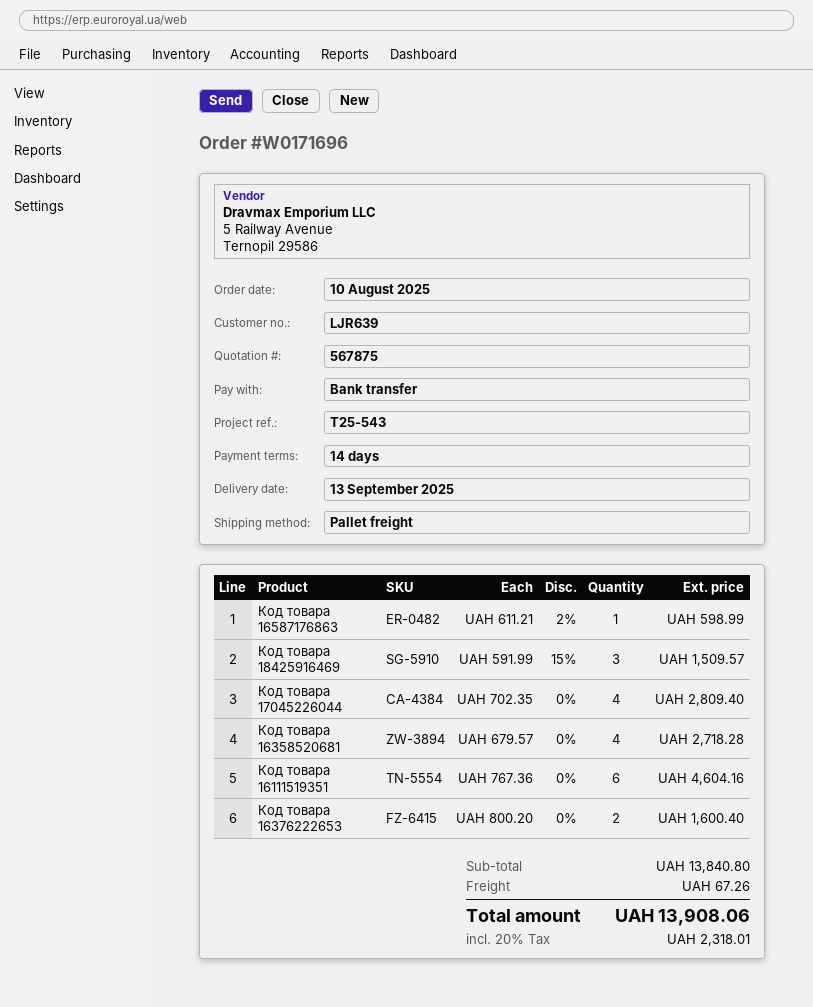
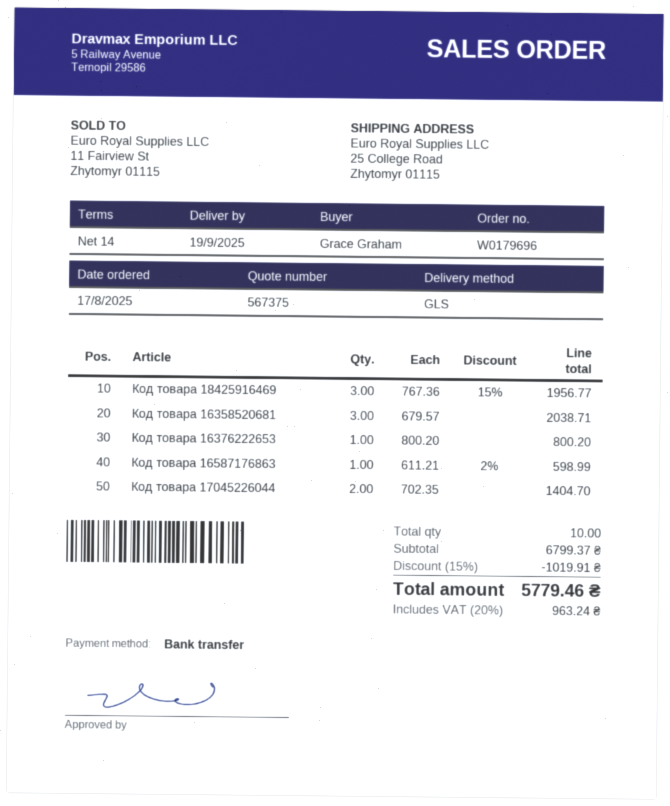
quote number: 567875 -> 567375
order number: W0171696 -> W0179696
order date: 2025-08-10 -> 2025-08-17
delivery date: 2025-09-13 -> 2025-09-19
shipping method: pallet freight -> GLS
Код товара 18425916469: 3 x 591.99 - 15% = 1509.57 -> 3 x 767.36 - 15% = 1956.77
Код товара 17045226044: 4 x 702.35 = 2809.40 -> 2 x 702.35 = 1404.70
Код товара 16358520681: 4 x 679.57 = 2718.28 -> 3 x 679.57 = 2038.71
Код товара 16111519351: 6 x 767.36 = 4604.16 -> none
Код товара 16376222653: 2 x 800.20 = 1600.40 -> 1 x 800.20 = 800.20
subtotal: 13840.80 -> 6799.37
discount: none -> 15% = 1019.91
shipping: 67.26 -> none
tax: 20% = 2318.01 -> 20% = 963.24
total: 13908.06 -> 5779.46

